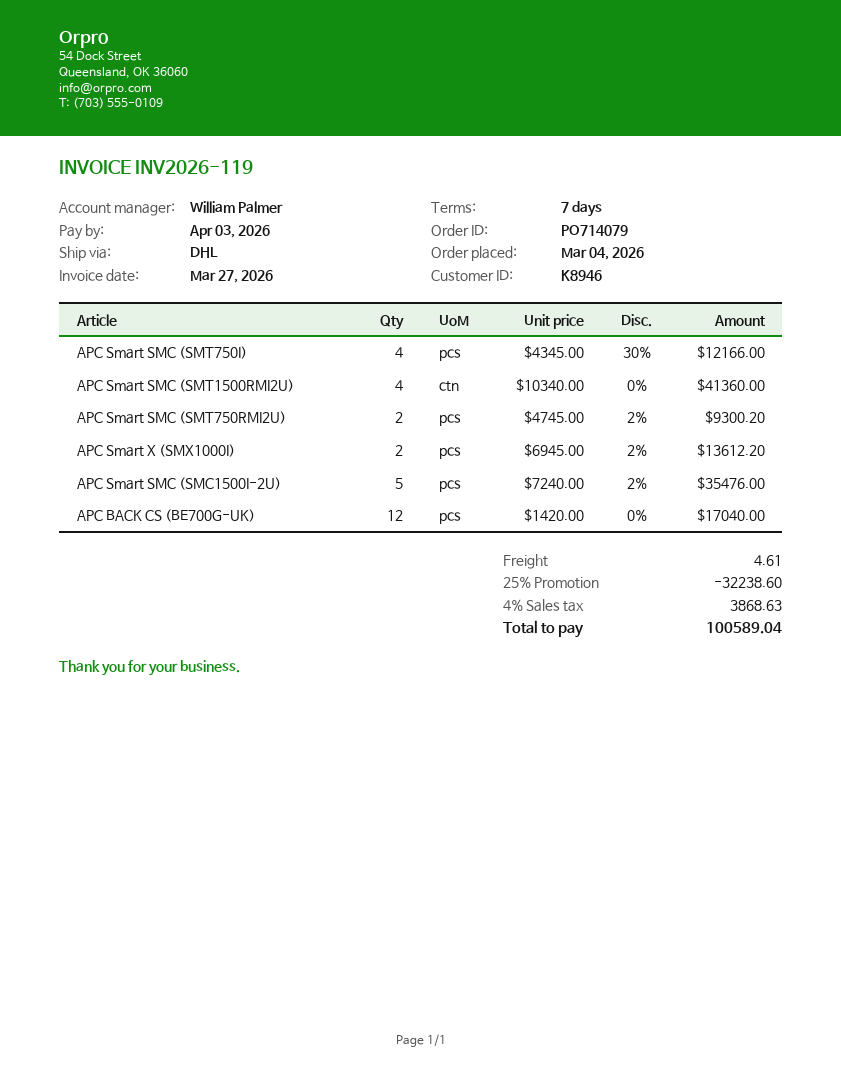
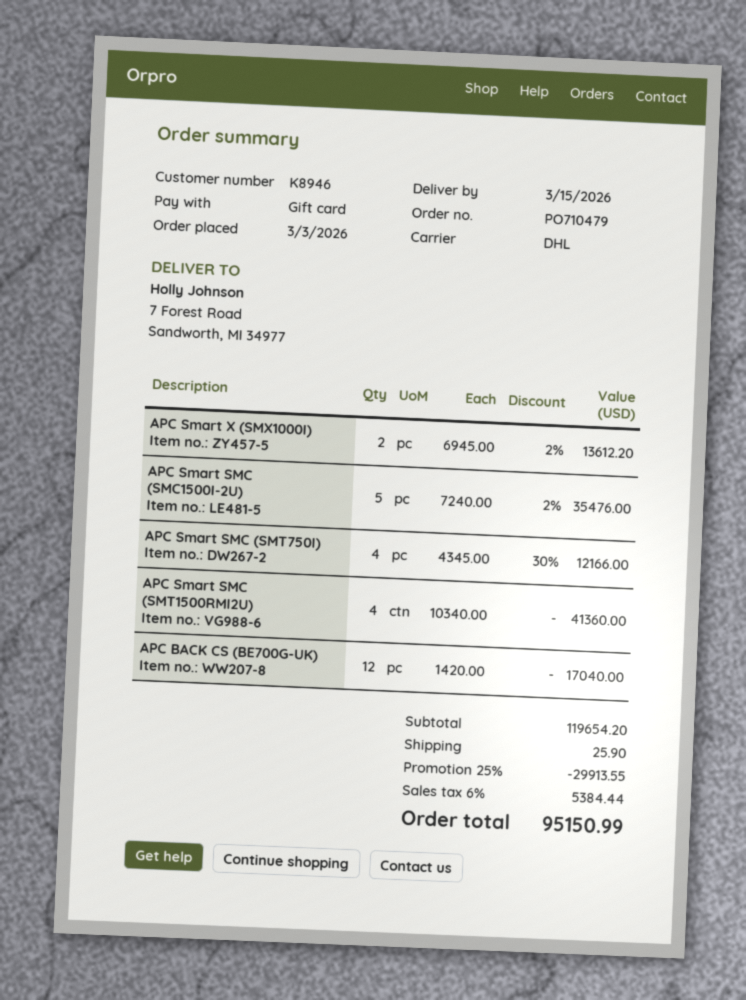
order number: PO714079 -> PO710479
order date: 2026-03-04 -> 2026-03-03
APC Smart SMC (SMT750RMI2U): 2 x 4745.00 - 2% = 9300.20 -> none
discount: 25% = 32238.60 -> 25% = 29913.55
shipping: 4.61 -> 25.90
tax: 4% = 3868.63 -> 6% = 5384.44
total: 100589.04 -> 95150.99

